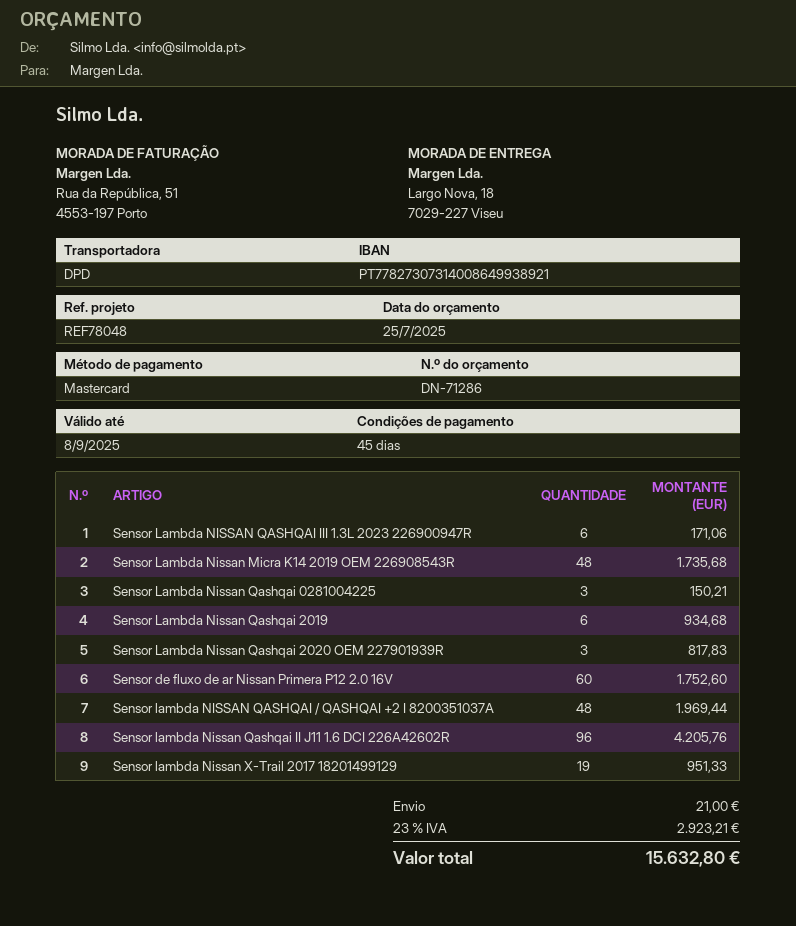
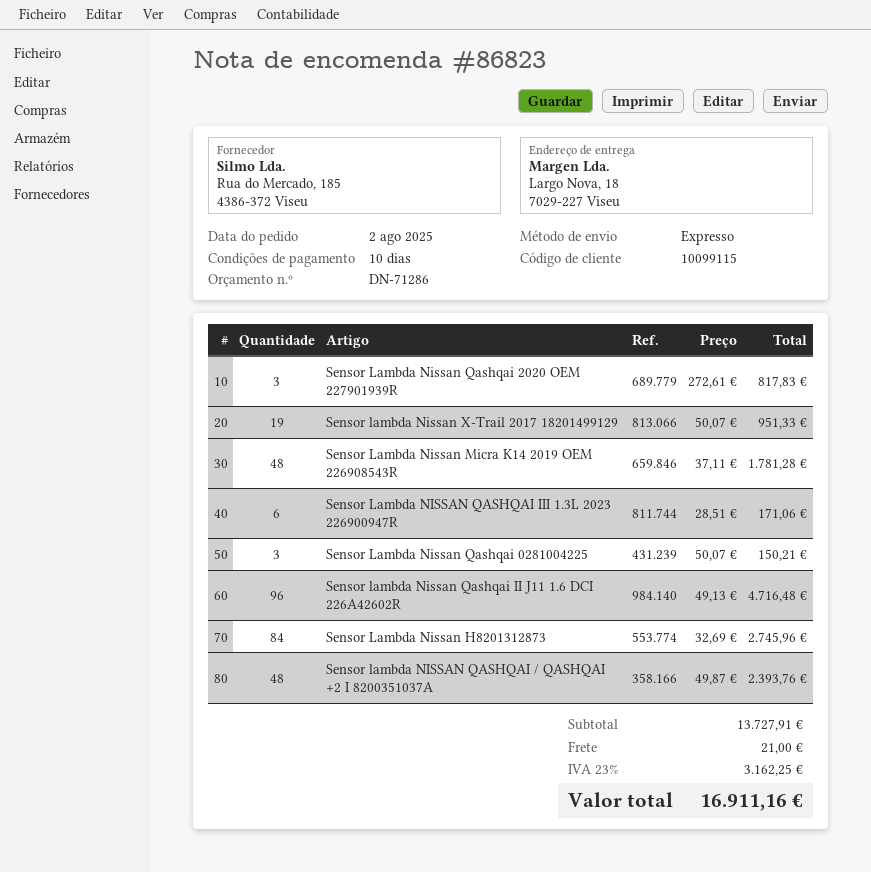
payment terms: 45 days -> 10 days
shipping method: DPD -> express
Sensor Lambda Nissan Micra K14 2019 OEM 226908543R: 48 for 1735.68 -> 48 for 1781.28
Sensor Lambda Nissan Qashqai 2019: 6 for 934.68 -> none
Sensor de fluxo de ar Nissan Primera P12 2.0 16V: 60 for 1752.60 -> none
Sensor lambda NISSAN QASHQAI / QASHQAI +2 I 8200351037A: 48 for 1969.44 -> 48 for 2393.76
Sensor lambda Nissan Qashqai II J11 1.6 DCI 226A42602R: 96 for 4205.76 -> 96 for 4716.48
Sensor Lambda Nissan H8201312873: none -> 84 for 2745.96
tax: 23% = 2923.21 -> 23% = 3162.25
total: 15632.80 -> 16911.16

